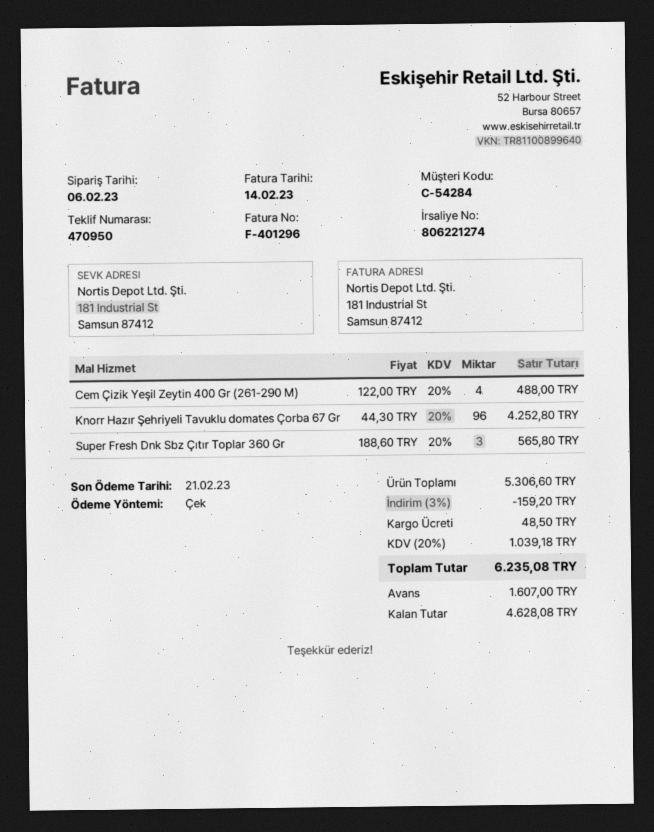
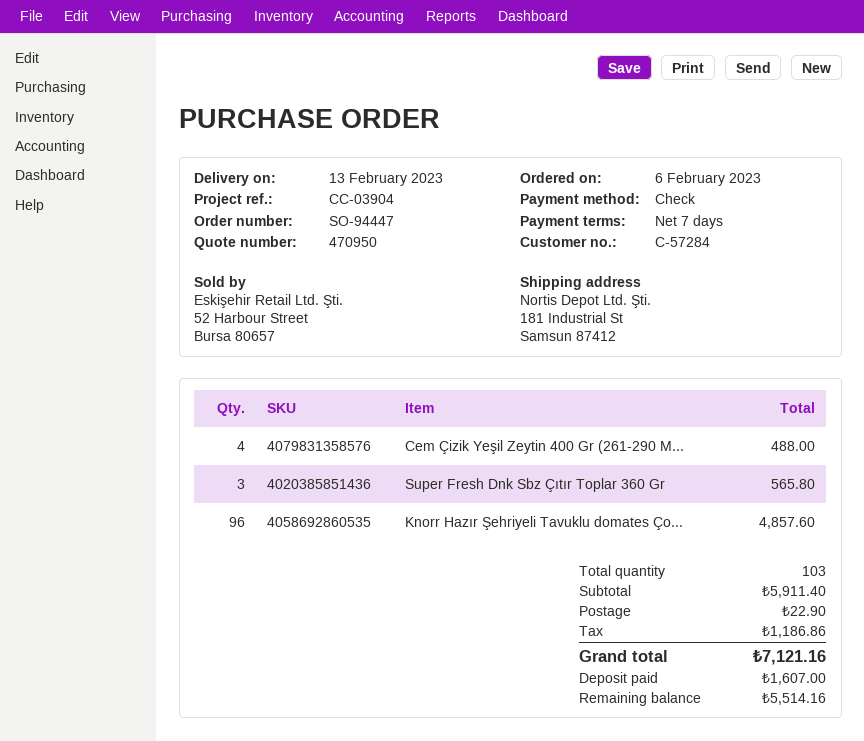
customer number: C-54284 -> C-57284
Knorr Hazır Şehriyeli Tavuklu domates Çorba 67 Gr: 96 for 4252.80 -> 96 for 4857.60
subtotal: 5306.60 -> 5911.40
discount: 3% = 159.20 -> none
shipping: 48.50 -> 22.90
tax: 1039.18 -> 1186.86
total: 6235.08 -> 7121.16
balance: 4628.08 -> 5514.16

